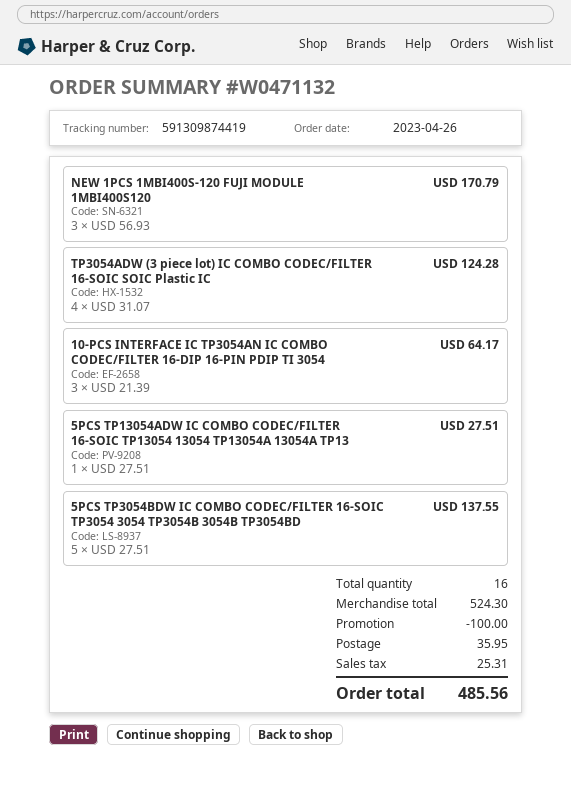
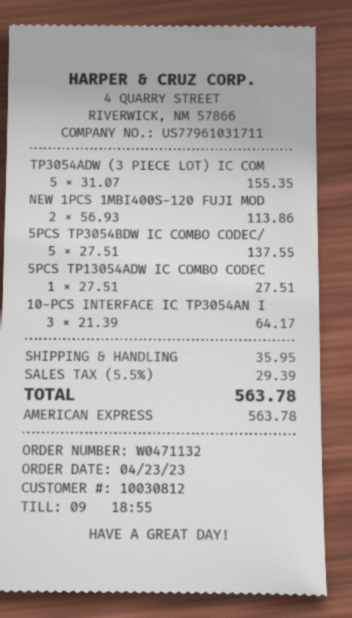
order date: 2023-04-26 -> 2023-04-23
NEW 1PCS 1MBI400S-120 FUJI MODULE 1MBI400S120: 3 x 56.93 = 170.79 -> 2 x 56.93 = 113.86
TP3054ADW (3 piece lot) IC COMBO CODEC/FILTER 16-SOIC SOIC Plastic IC: 4 x 31.07 = 124.28 -> 5 x 31.07 = 155.35
discount: 100.00 -> none
tax: 25.31 -> 29.39
total: 485.56 -> 563.78

